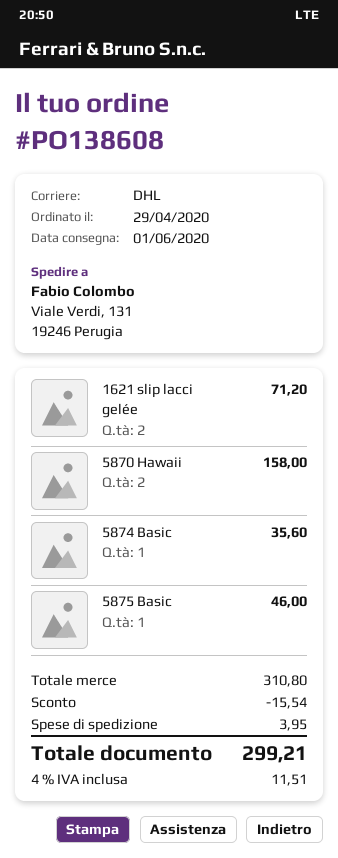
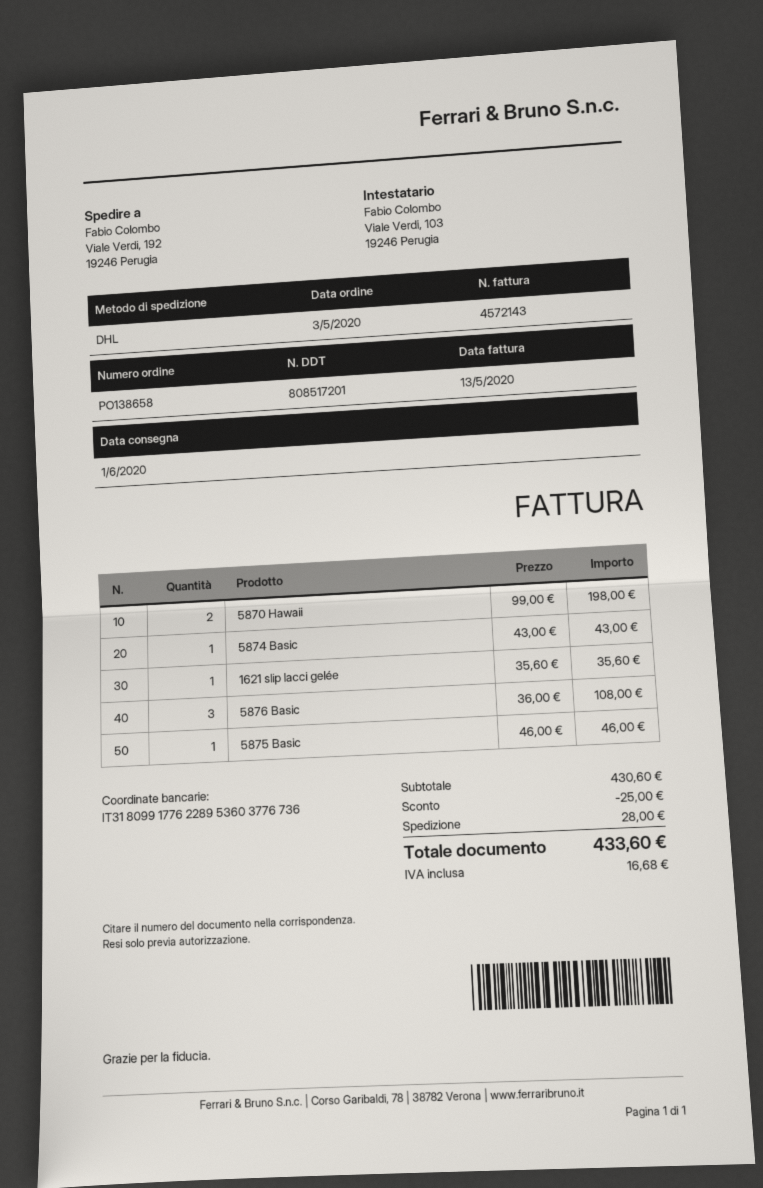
order number: PO138608 -> PO138658
order date: 2020-04-29 -> 2020-05-03
ship to: Viale Verdi, 131, 19246 Perugia -> Viale Verdi, 192, 19246 Perugia
1621 slip lacci gelée: 2 for 71.20 -> 1 for 35.60
5870 Hawaii: 2 for 158.00 -> 2 for 198.00
5874 Basic: 1 for 35.60 -> 1 for 43.00
5876 Basic: none -> 3 for 108.00
subtotal: 310.80 -> 430.60
discount: 15.54 -> 25.00
shipping: 3.95 -> 28.00
tax: 11.51 -> 16.68
total: 299.21 -> 433.60

